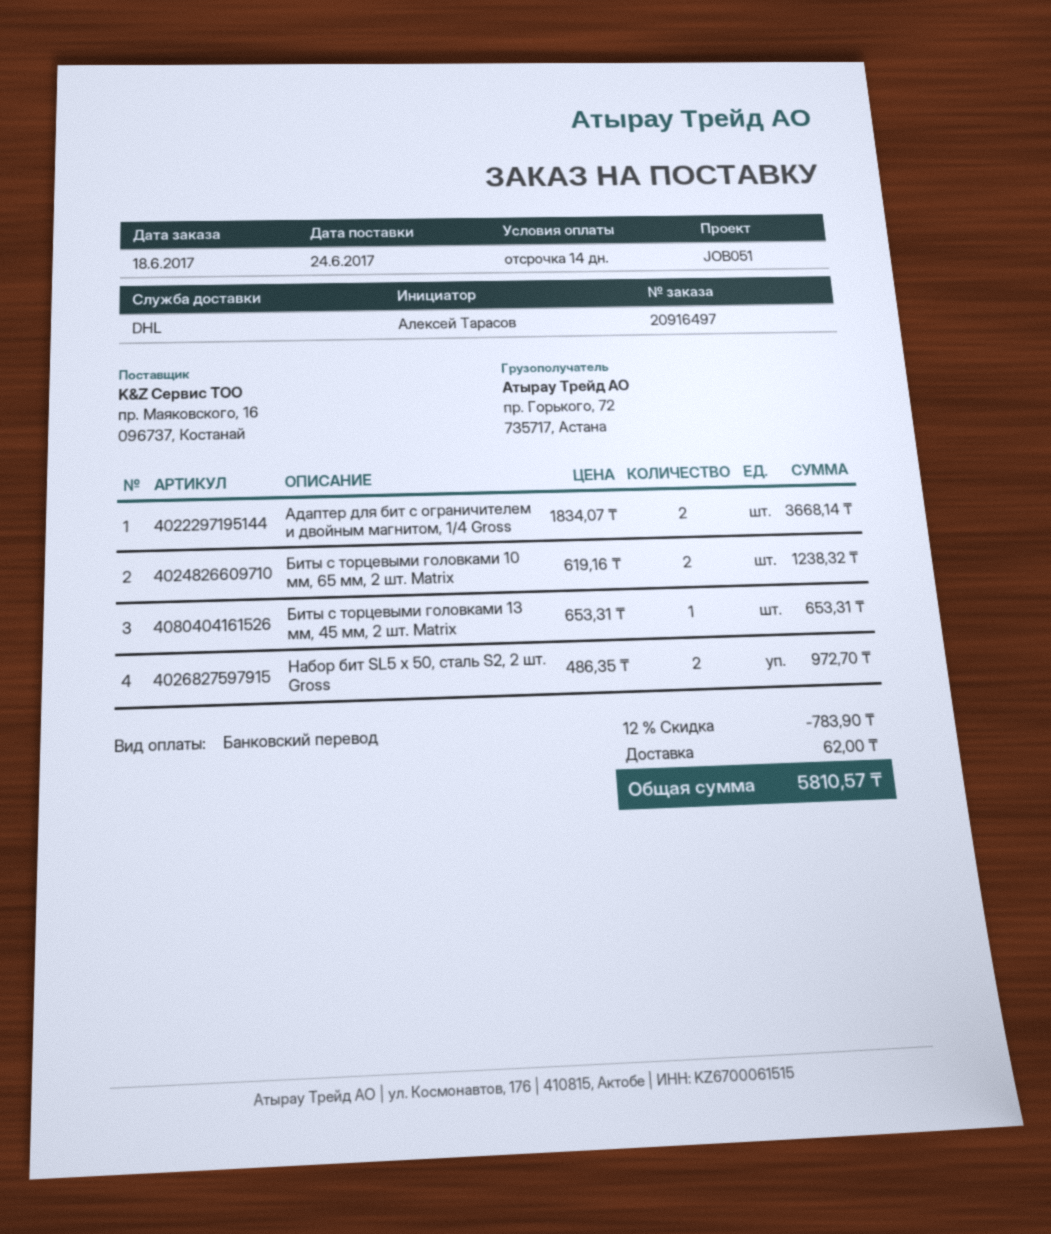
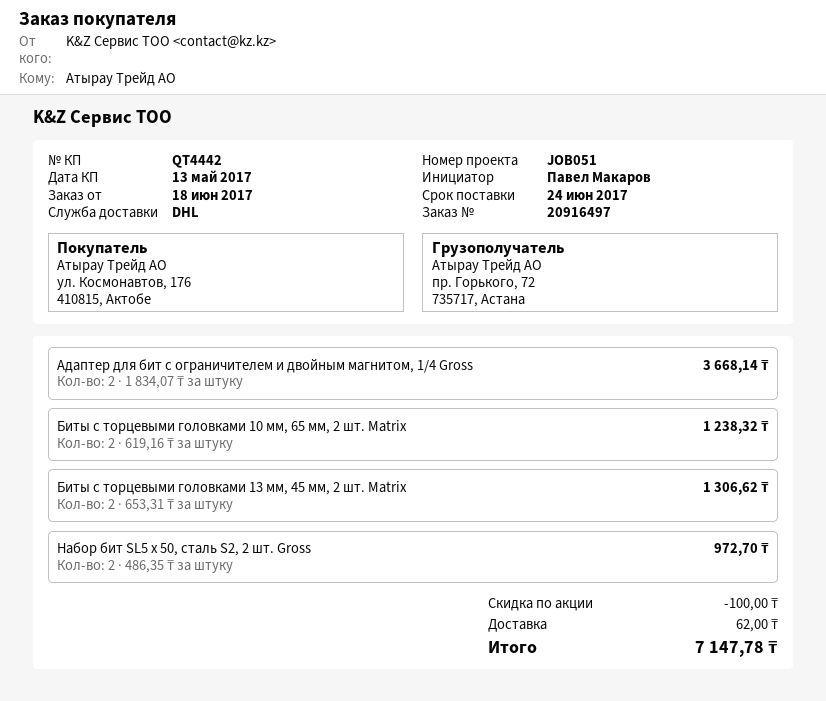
ordered by: Алексей Тарасов -> Павел Макаров
Биты с торцевыми головками 13 мм, 45 мм, 2 шт. Matrix: 1 x 653.31 = 653.31 -> 2 x 653.31 = 1306.62
discount: 783.90 -> 100.00
total: 5810.57 -> 7147.78

